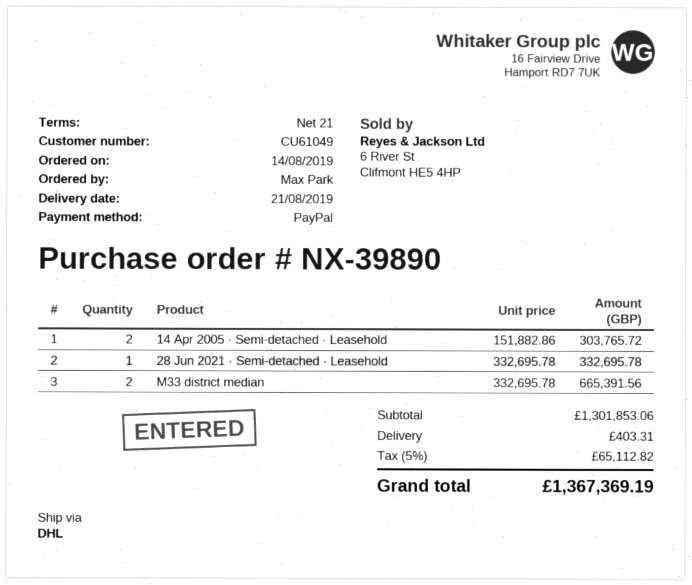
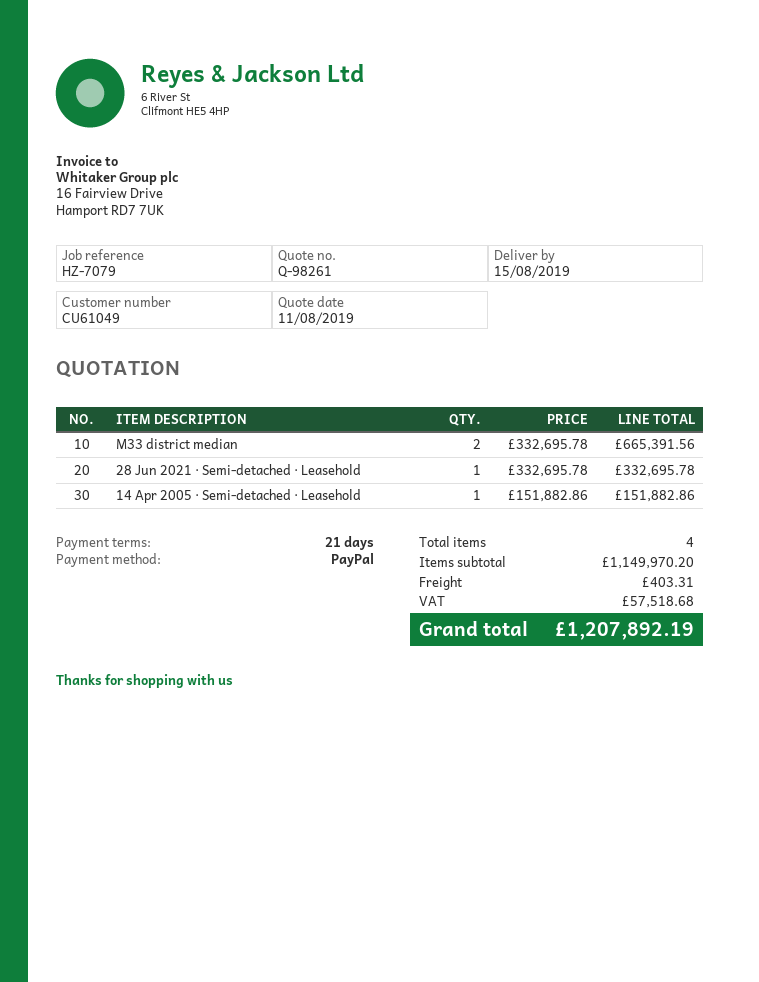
delivery date: 2019-08-21 -> 2019-08-15
14 Apr 2005 · Semi-detached · Leasehold: 2 x 151882.86 = 303765.72 -> 1 x 151882.86 = 151882.86
subtotal: 1301853.06 -> 1149970.20
tax: 65112.82 -> 57518.68
total: 1367369.19 -> 1207892.19

